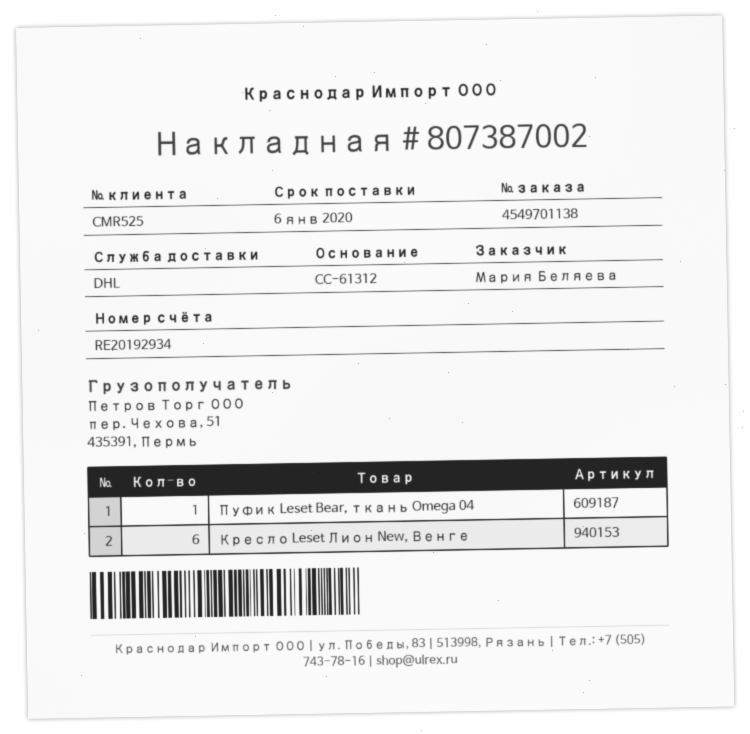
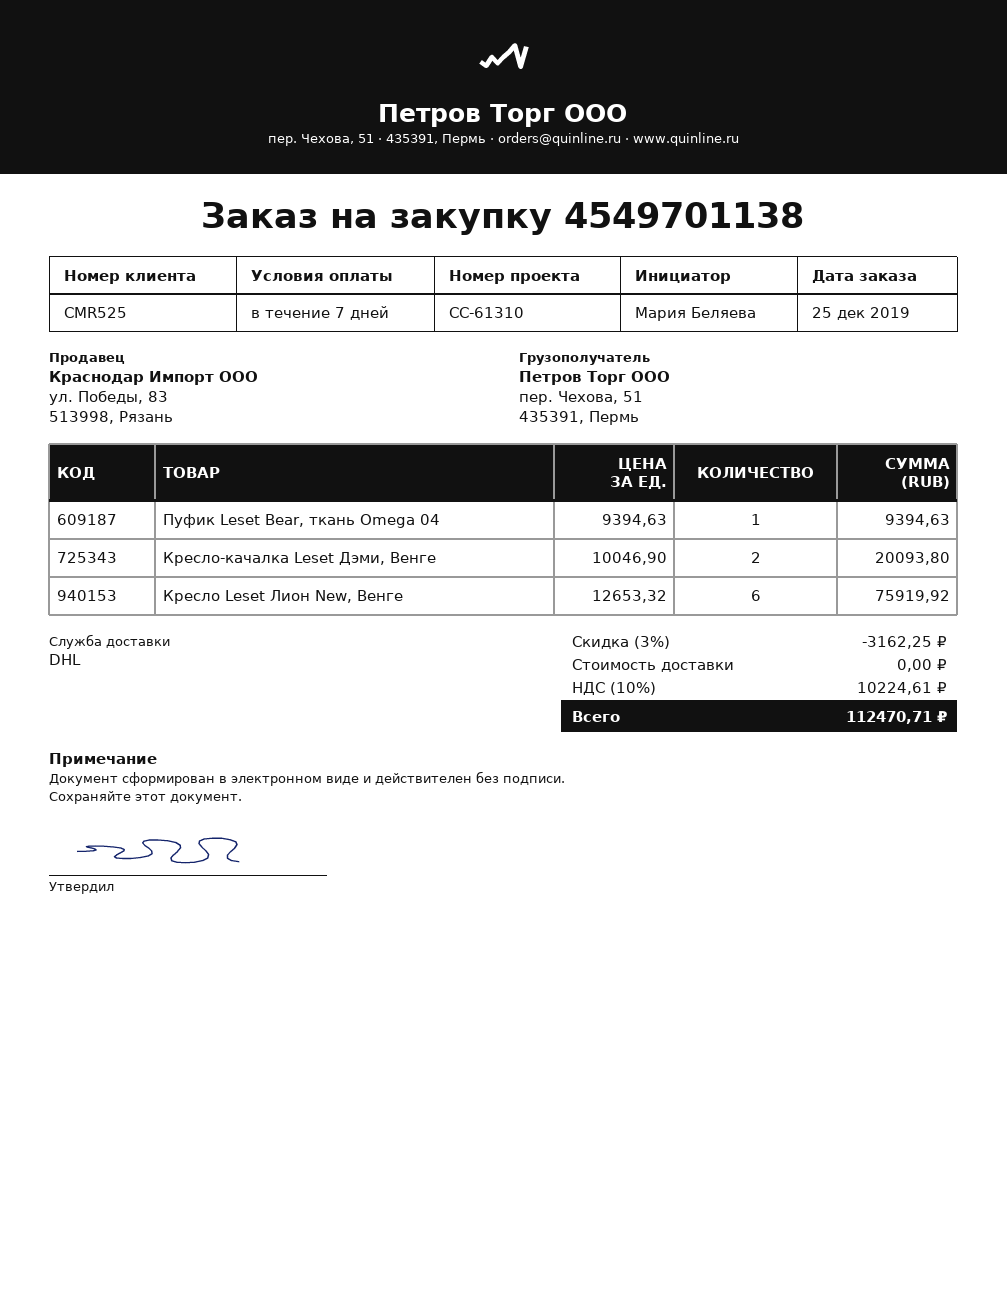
reference: CC-61312 -> CC-61310
Кресло-качалка Leset Дэми, Венге: none -> 2

